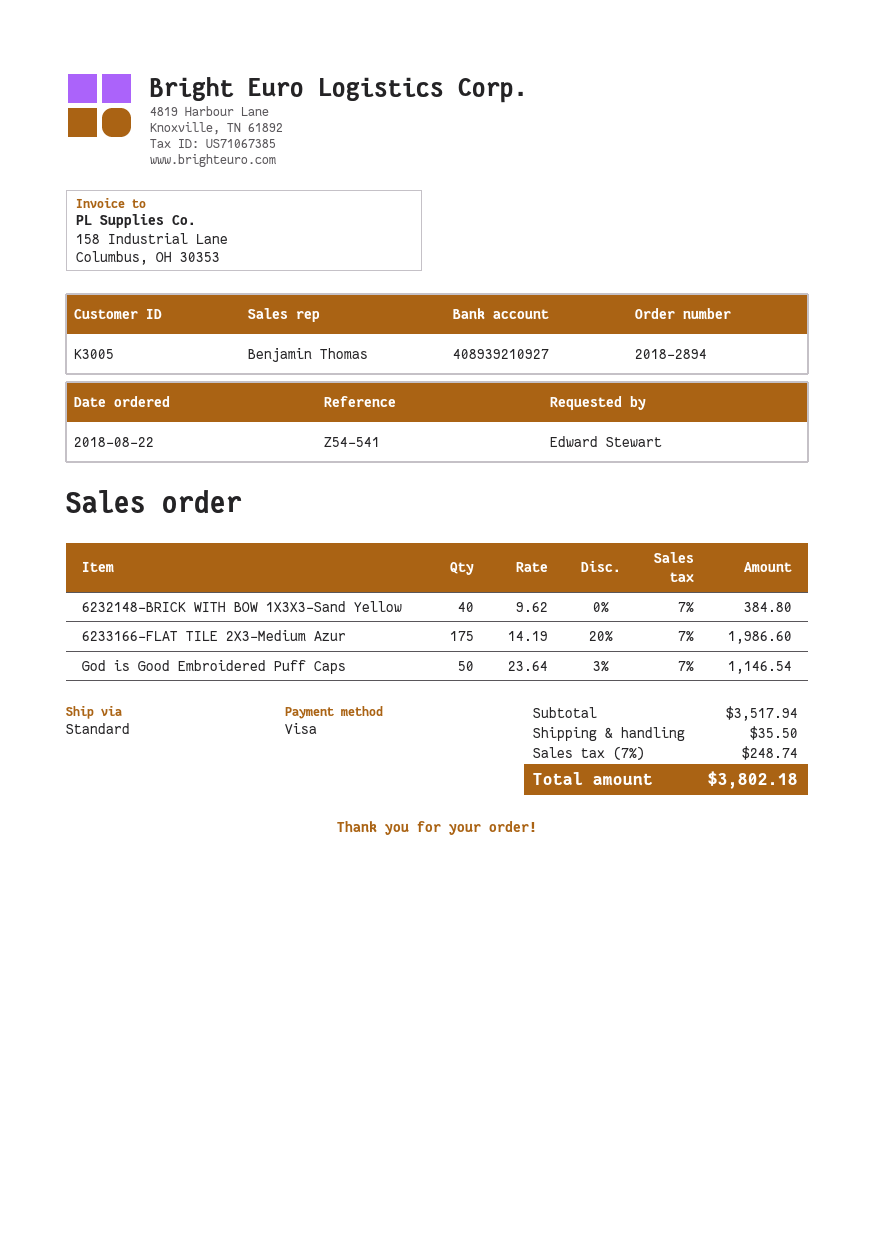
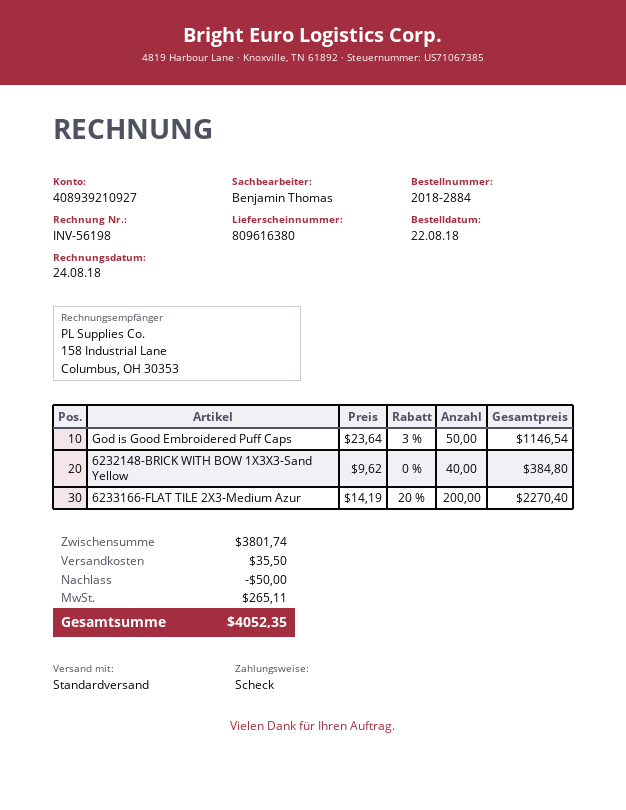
order number: 2018-2894 -> 2018-2884
payment method: Visa -> cheque
6233166-FLAT TILE 2X3-Medium Azur: 175 x 14.19 - 20% = 1986.60 -> 200 x 14.19 - 20% = 2270.40
subtotal: 3517.94 -> 3801.74
discount: none -> 50.00
tax: 248.74 -> 265.11
total: 3802.18 -> 4052.35

